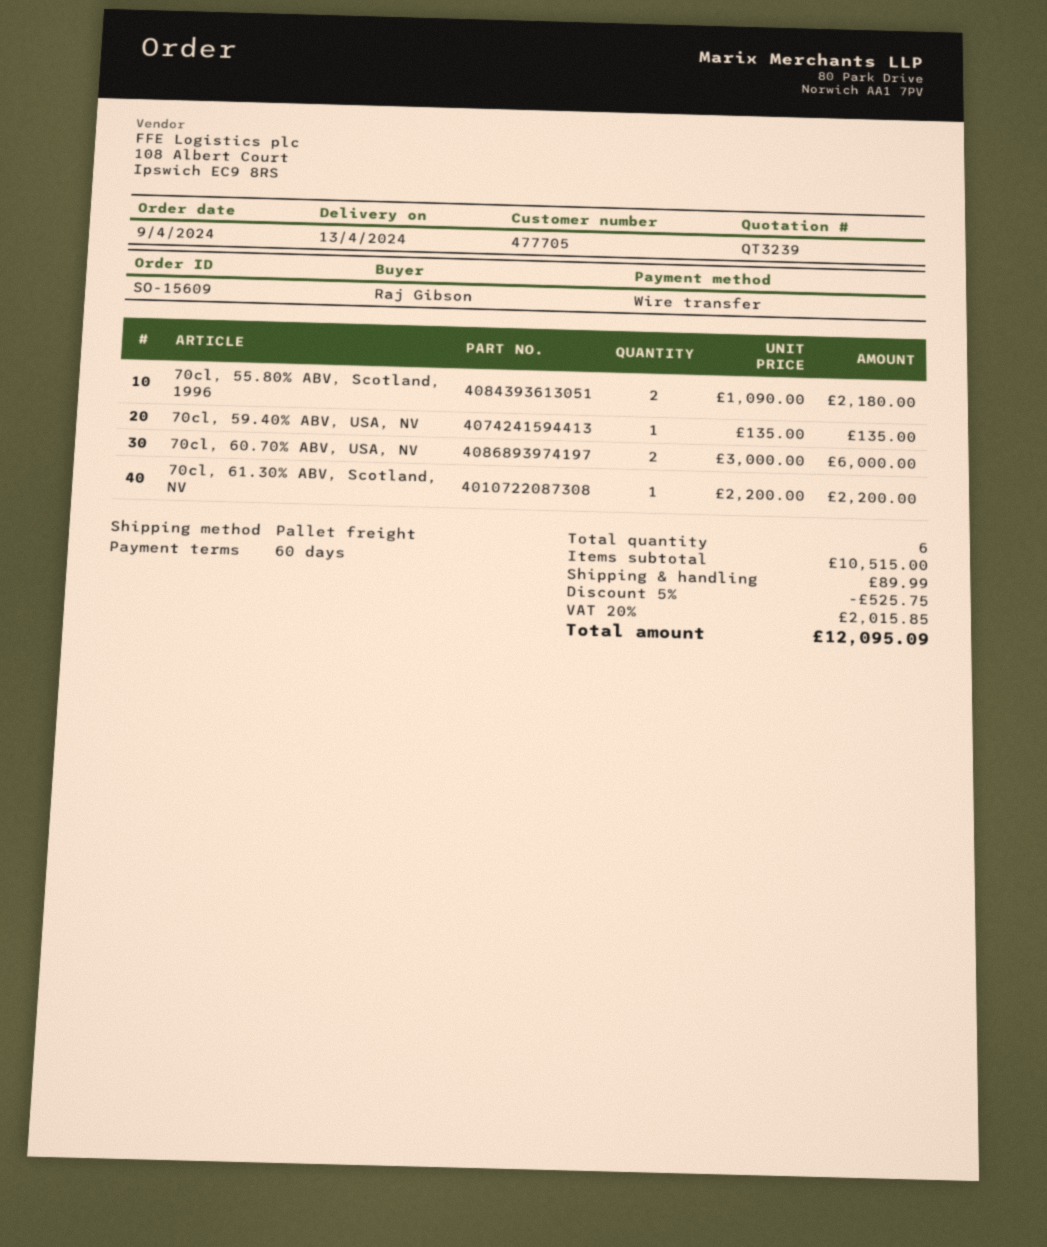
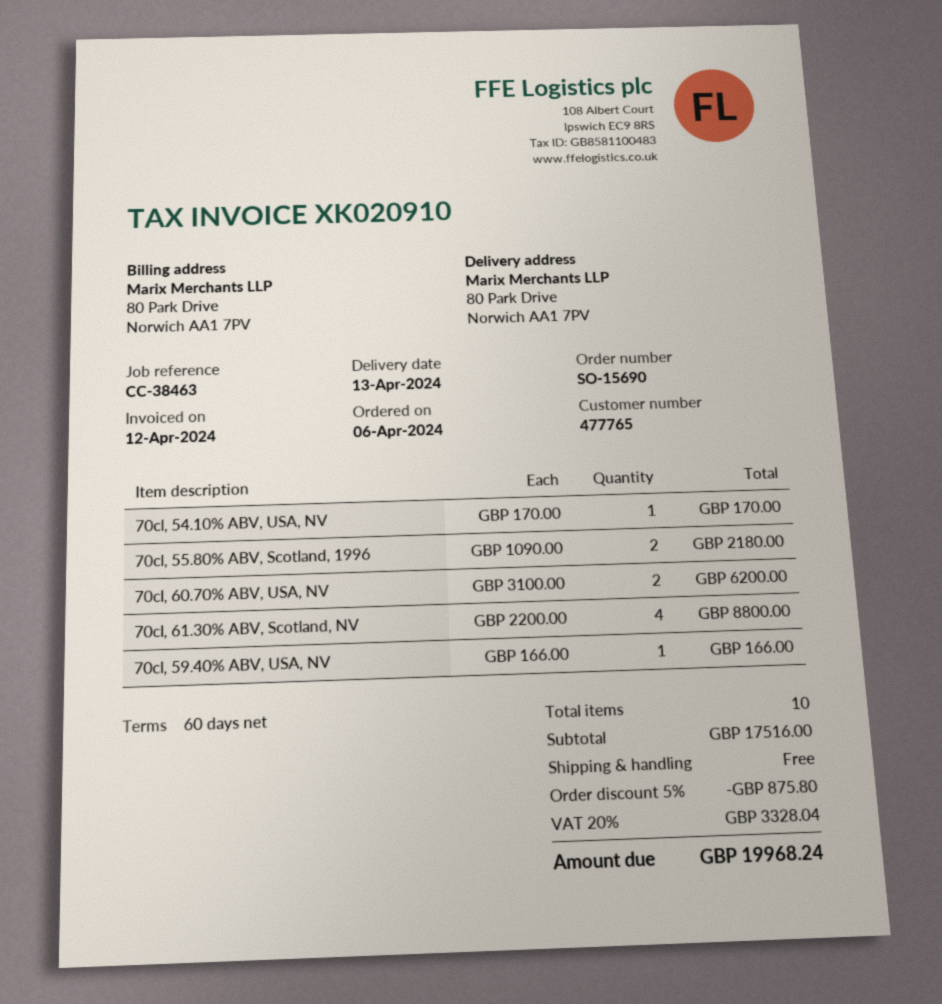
order number: SO-15609 -> SO-15690
order date: 2024-04-09 -> 2024-04-06
customer number: 477705 -> 477765
70cl, 59.40% ABV, USA, NV: 1 x 135.00 = 135.00 -> 1 x 166.00 = 166.00
70cl, 60.70% ABV, USA, NV: 2 x 3000.00 = 6000.00 -> 2 x 3100.00 = 6200.00
70cl, 61.30% ABV, Scotland, NV: 1 x 2200.00 = 2200.00 -> 4 x 2200.00 = 8800.00
70cl, 54.10% ABV, USA, NV: none -> 1 x 170.00 = 170.00
total quantity: 6 -> 10
subtotal: 10515.00 -> 17516.00
discount: 5% = 525.75 -> 5% = 875.80
shipping: 89.99 -> 0.00
tax: 20% = 2015.85 -> 20% = 3328.04
total: 12095.09 -> 19968.24

